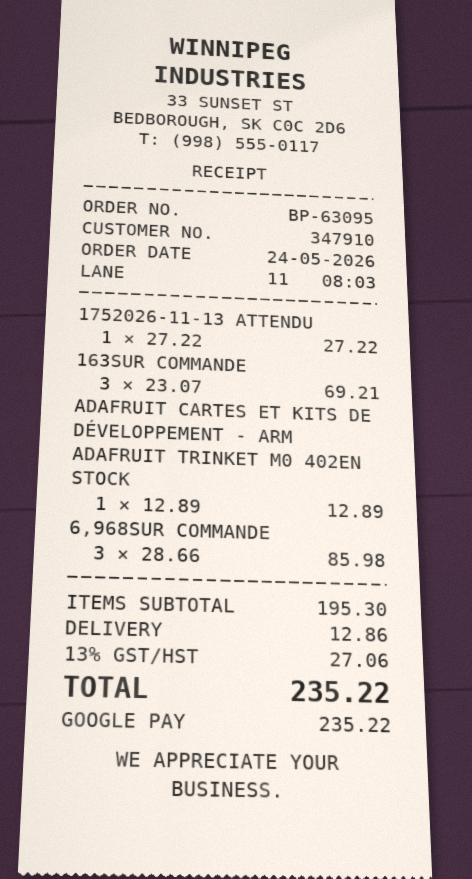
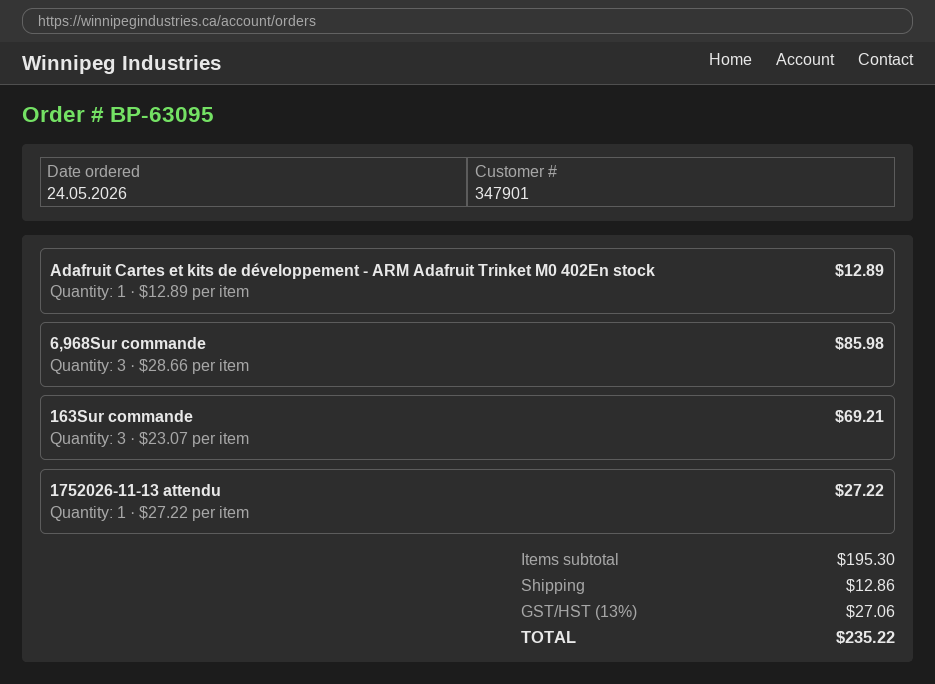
customer number: 347910 -> 347901

